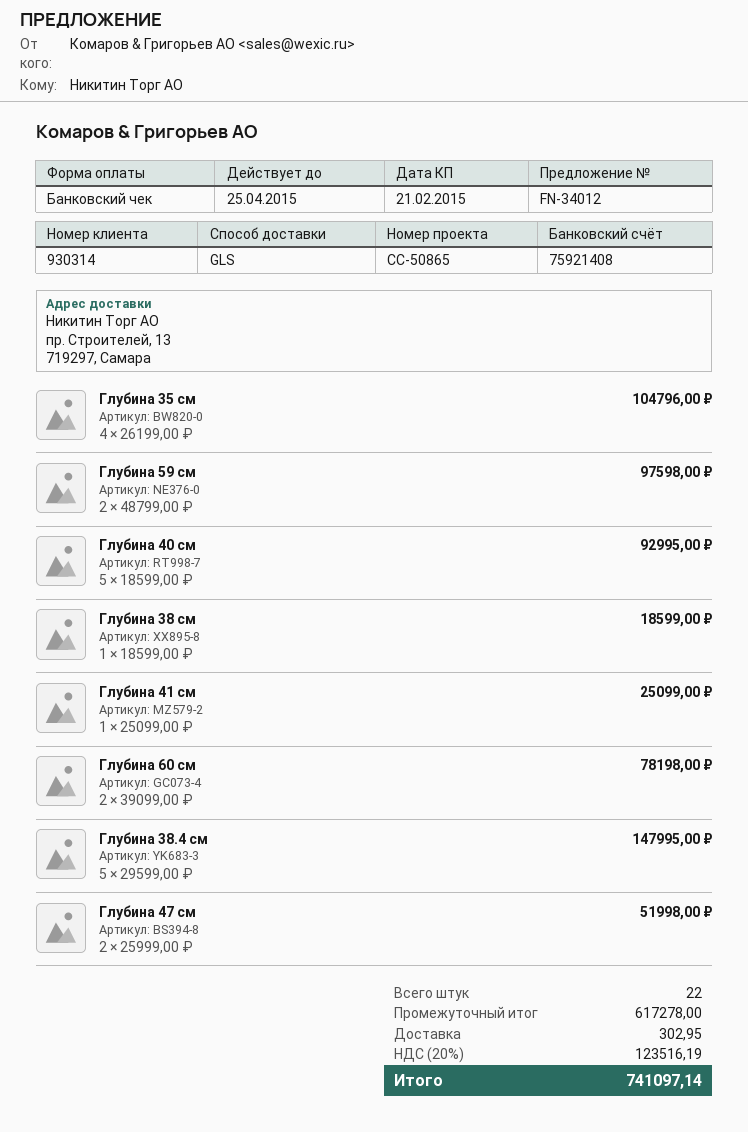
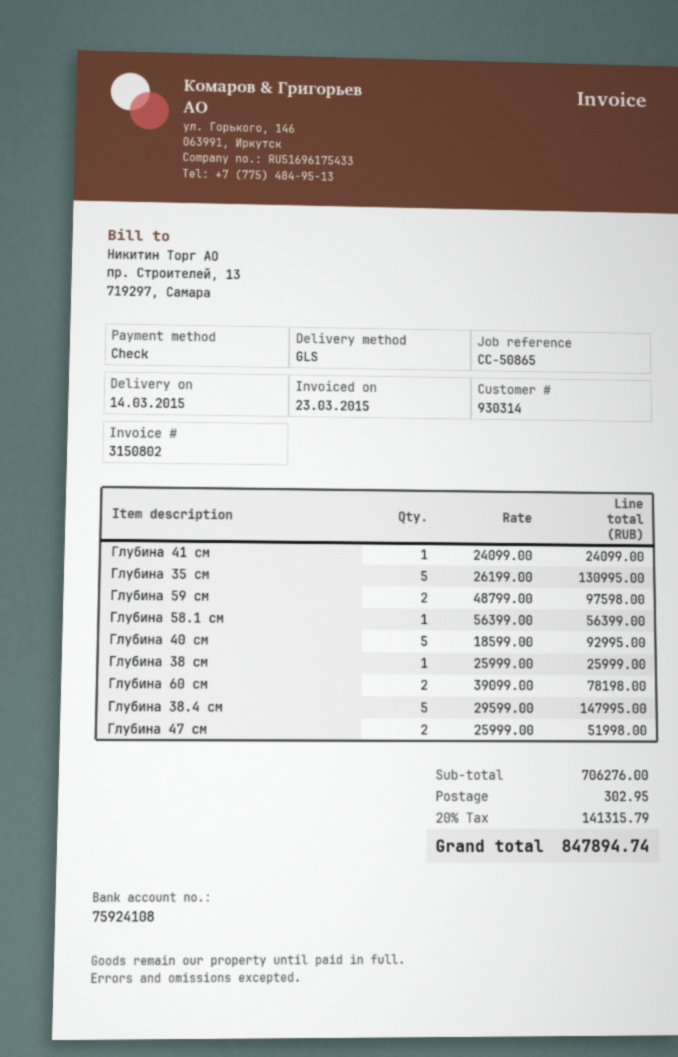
bank account: 75921408 -> 75924108
Глубина 35 см: 4 x 26199.00 = 104796.00 -> 5 x 26199.00 = 130995.00
Глубина 38 см: 1 x 18599.00 = 18599.00 -> 1 x 25999.00 = 25999.00
Глубина 41 см: 1 x 25099.00 = 25099.00 -> 1 x 24099.00 = 24099.00
Глубина 58.1 см: none -> 1 x 56399.00 = 56399.00
subtotal: 617278.00 -> 706276.00
tax: 20% = 123516.19 -> 20% = 141315.79
total: 741097.14 -> 847894.74

